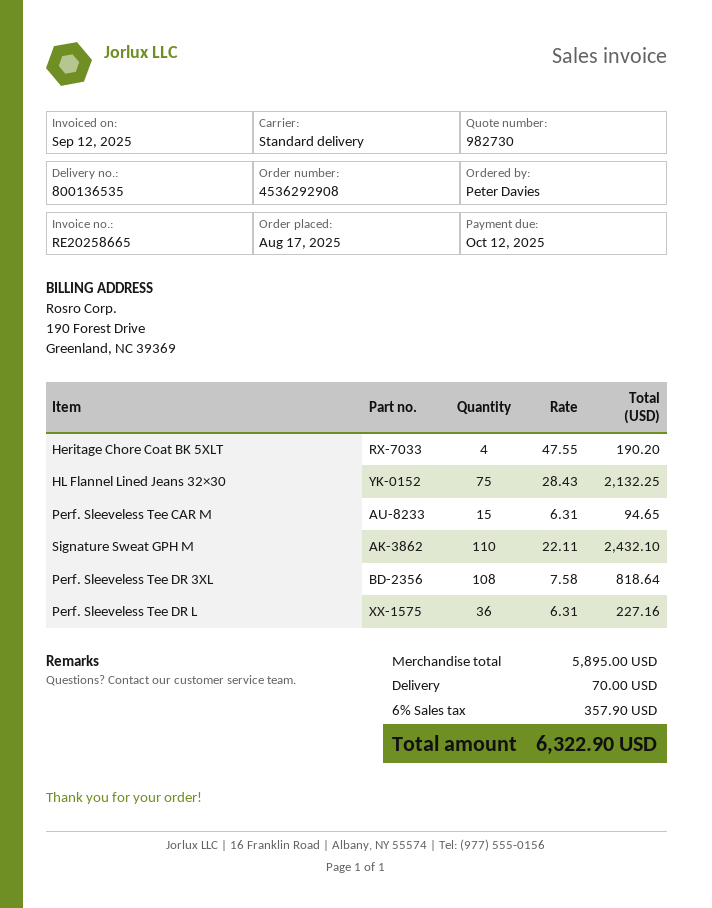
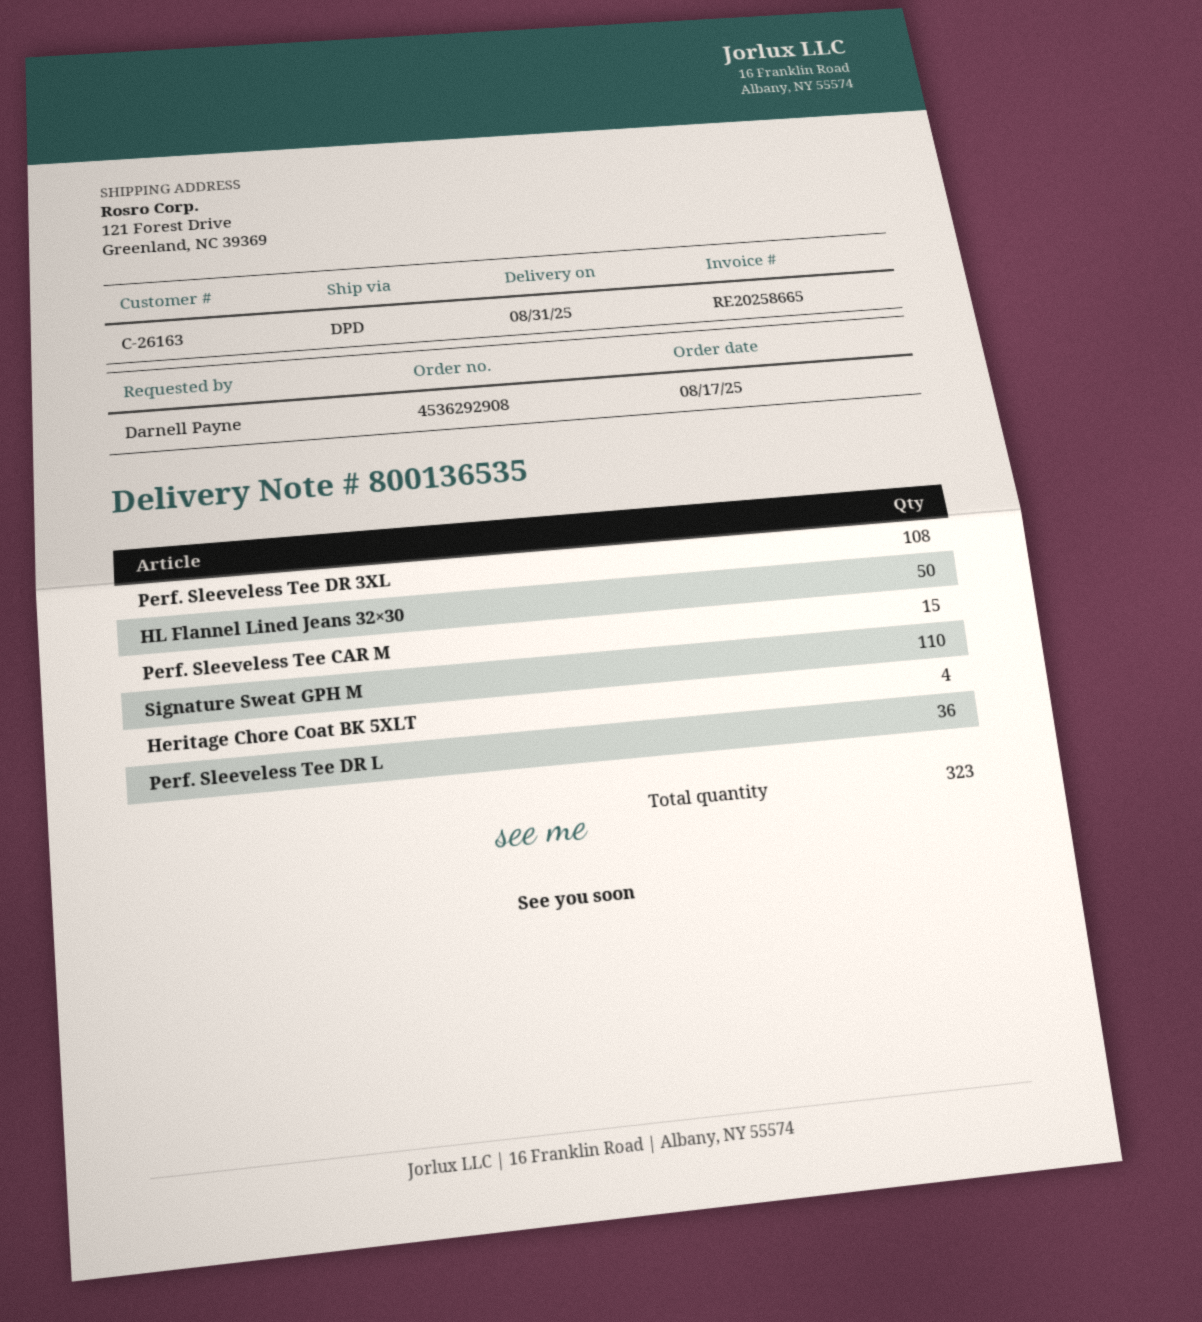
ordered by: Peter Davies -> Darnell Payne
shipping method: standard -> DPD
HL Flannel Lined Jeans 32×30: 75 -> 50

